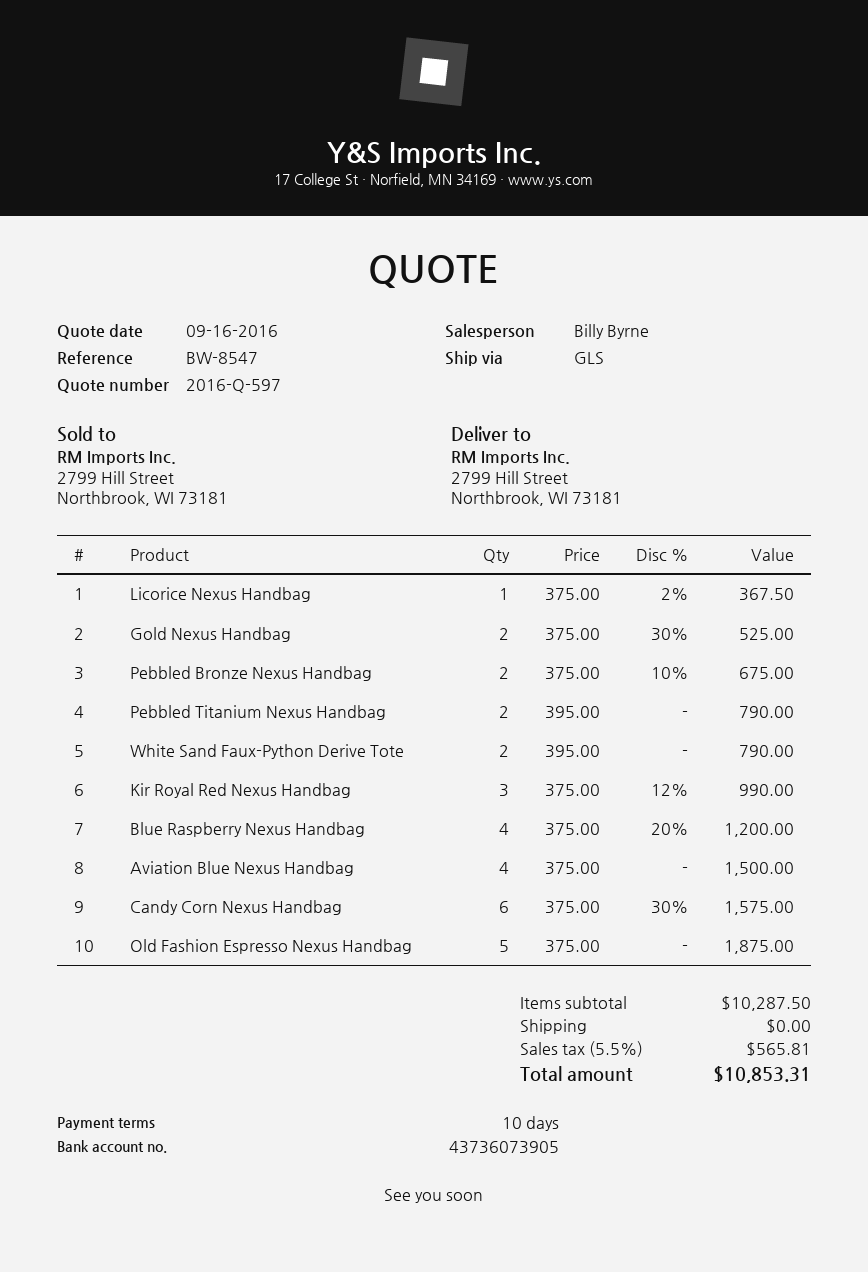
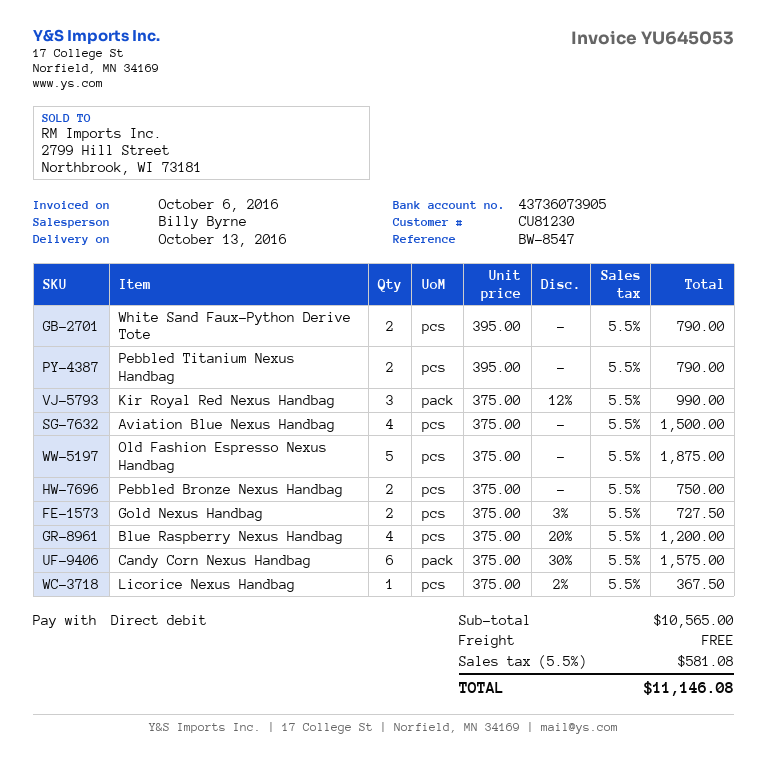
Gold Nexus Handbag: 2 x 375.00 - 30% = 525.00 -> 2 x 375.00 - 3% = 727.50
Pebbled Bronze Nexus Handbag: 2 x 375.00 - 10% = 675.00 -> 2 x 375.00 = 750.00
subtotal: 10287.50 -> 10565.00
tax: 5.5% = 565.81 -> 5.5% = 581.08
total: 10853.31 -> 11146.08

